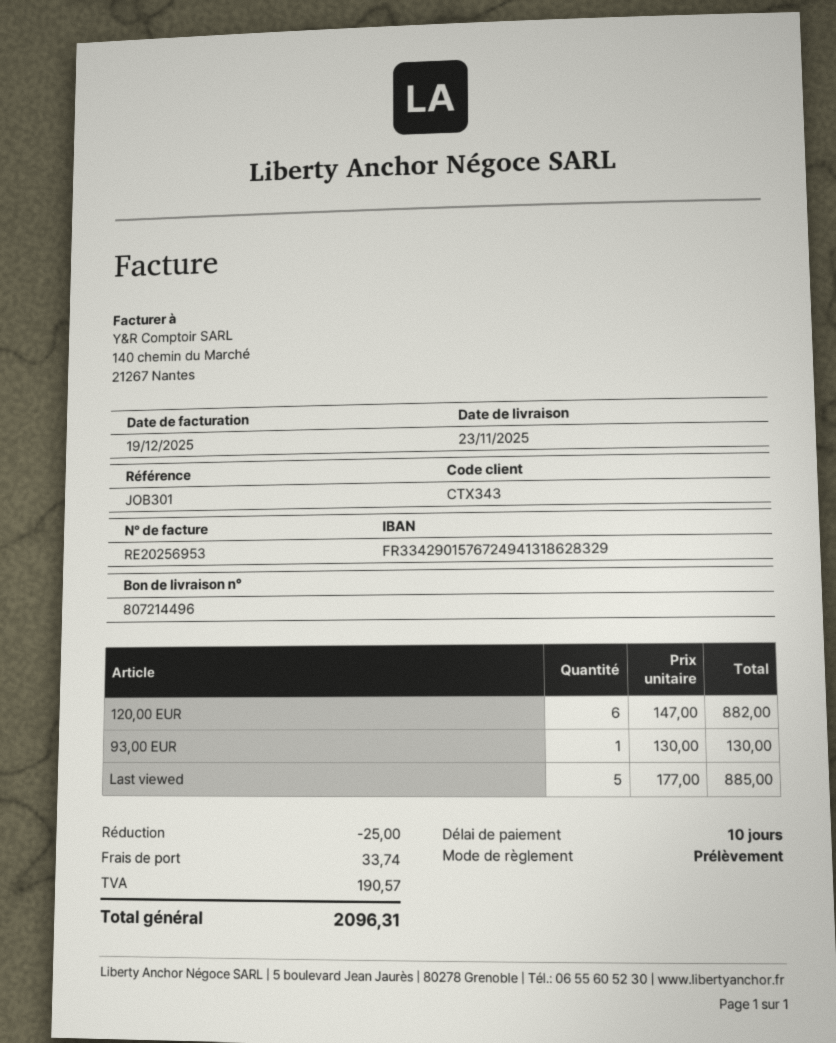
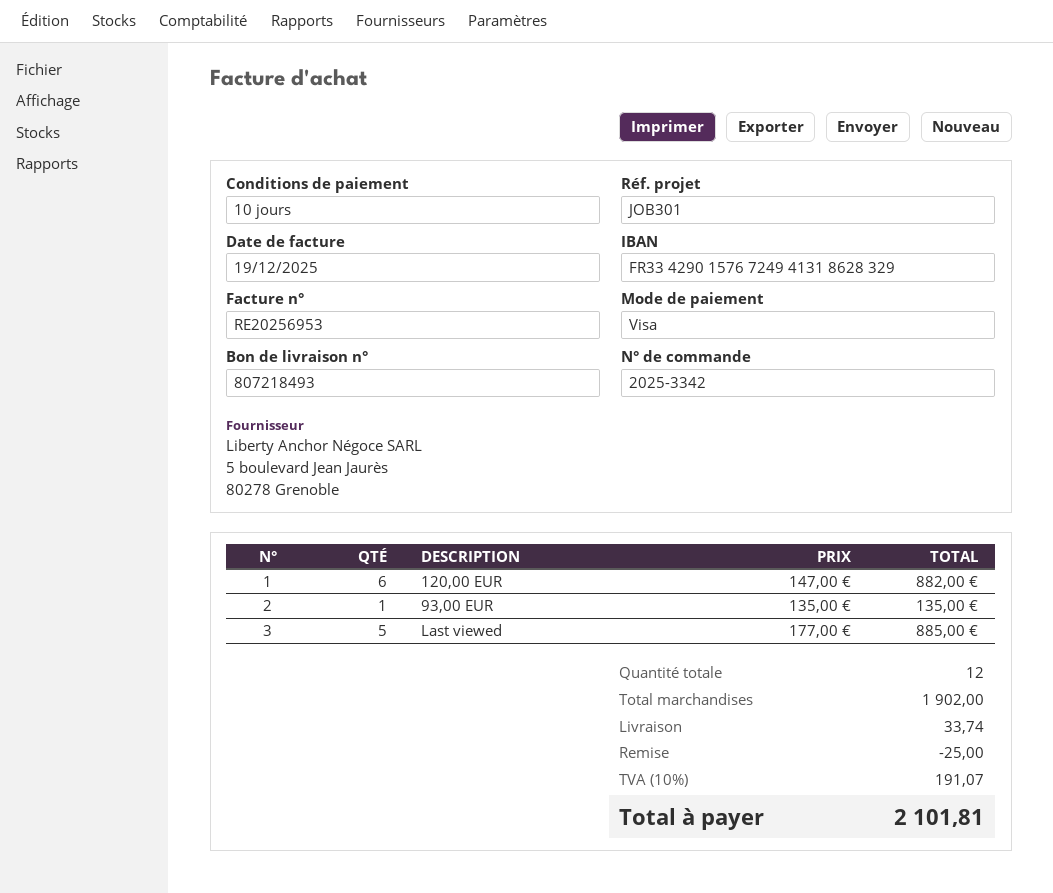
delivery note number: 807214496 -> 807218493
payment method: direct debit -> Visa
93,00 EUR: 1 x 130.00 = 130.00 -> 1 x 135.00 = 135.00
tax: 190.57 -> 191.07
total: 2096.31 -> 2101.81

